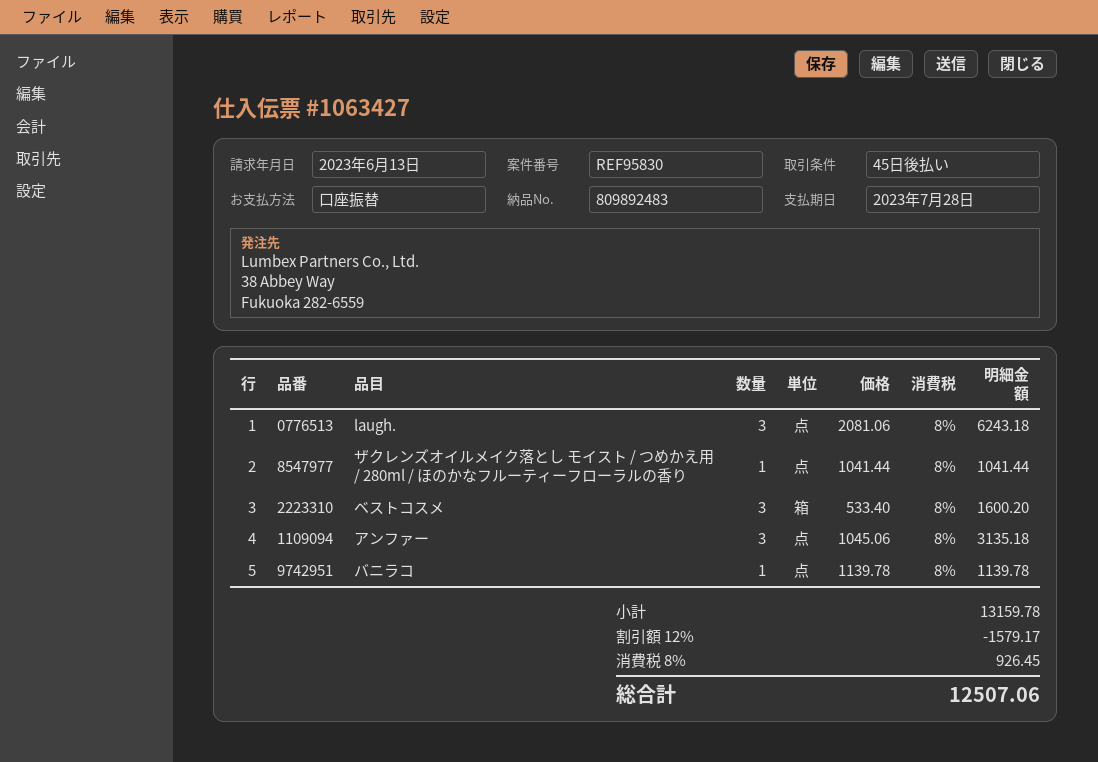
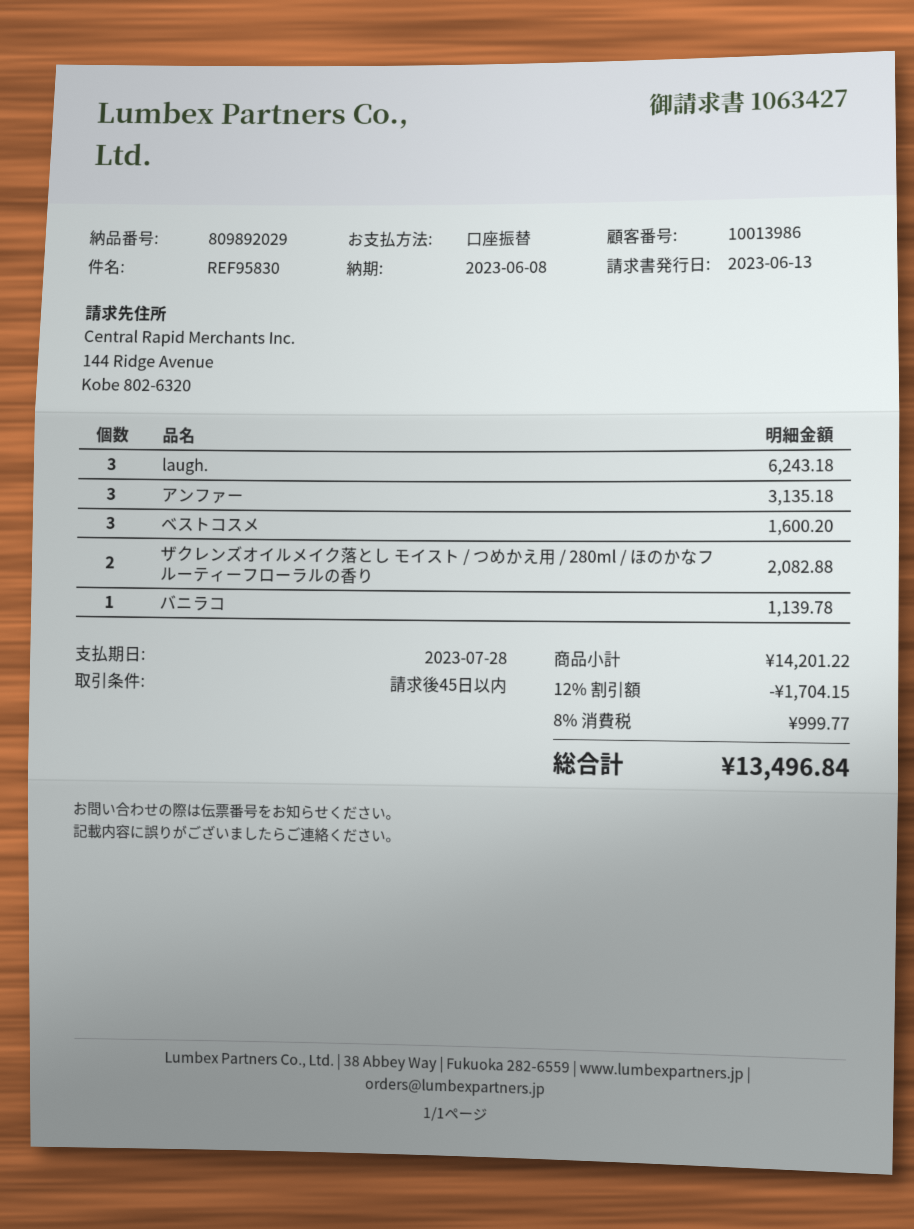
delivery note number: 809892483 -> 809892029
ザクレンズオイルメイク落とし モイスト / つめかえ用 / 280ml / ほのかなフルーティーフローラルの香り: 1 for 1041.44 -> 2 for 2082.88
subtotal: 13159.78 -> 14201.22
discount: 12% = 1579.17 -> 12% = 1704.15
tax: 8% = 926.45 -> 8% = 999.77
total: 12507.06 -> 13496.84

